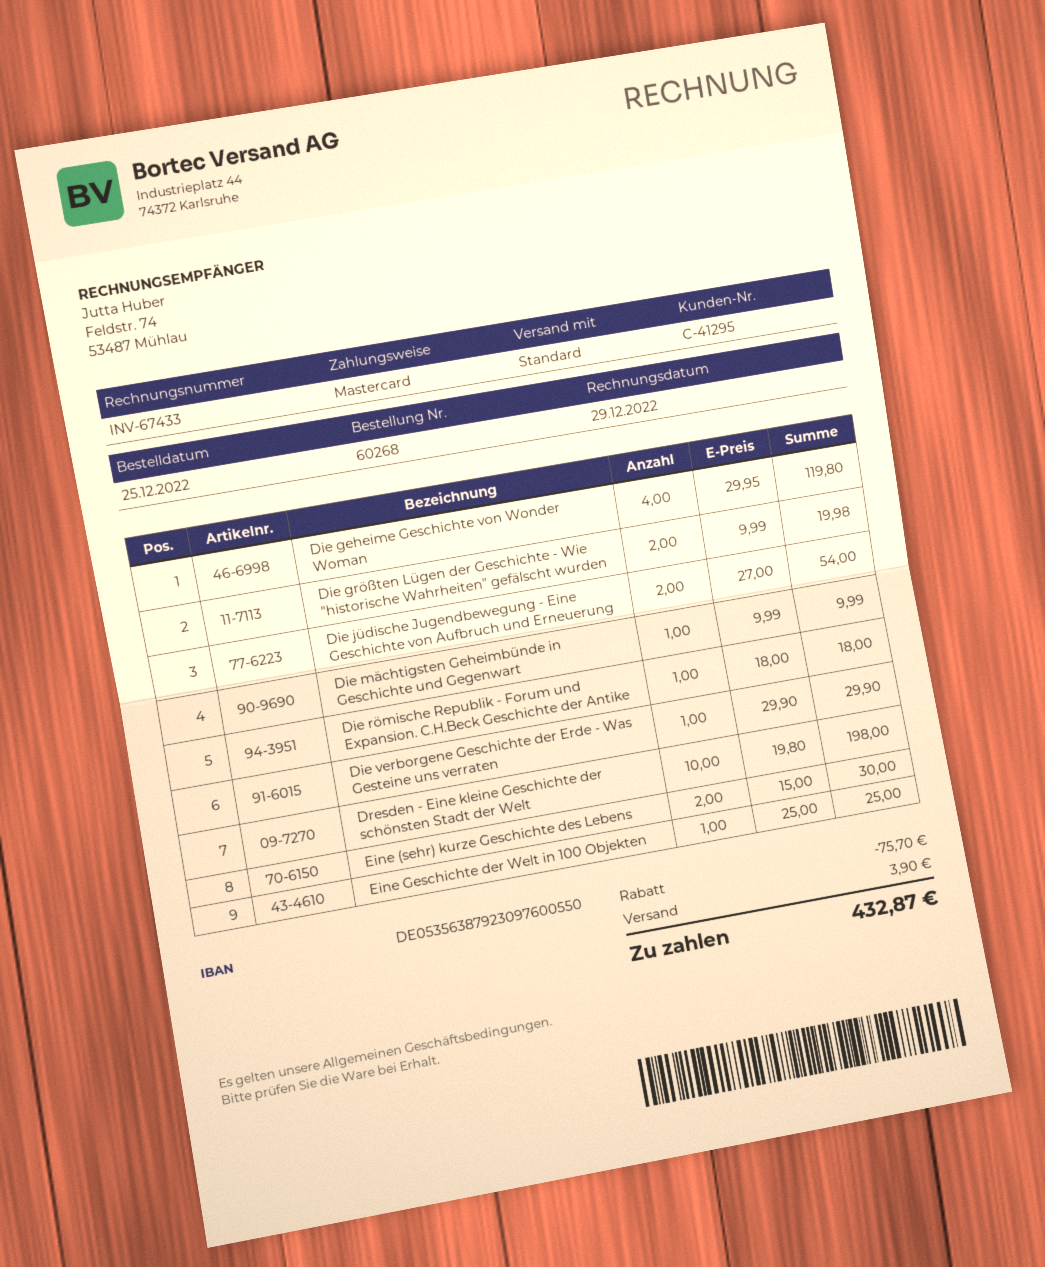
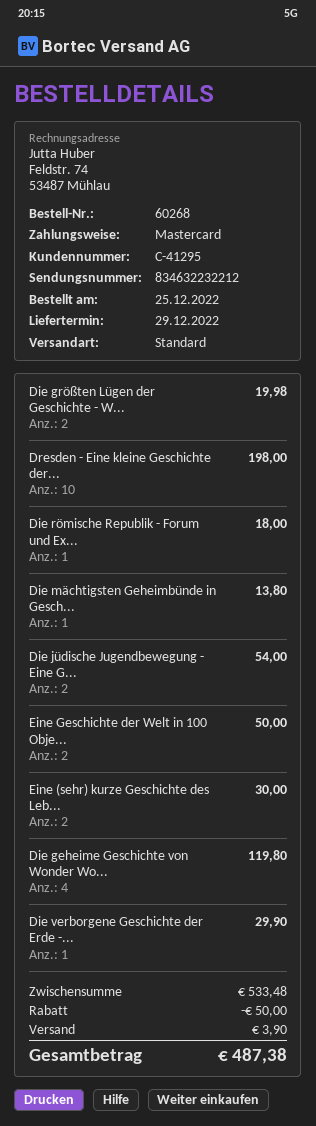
Die mächtigsten Geheimbünde in Geschichte und Gegenwart: 1 for 9.99 -> 1 for 13.80
Eine Geschichte der Welt in 100 Objekten: 1 for 25.00 -> 2 for 50.00
discount: 75.70 -> 50.00
total: 432.87 -> 487.38

